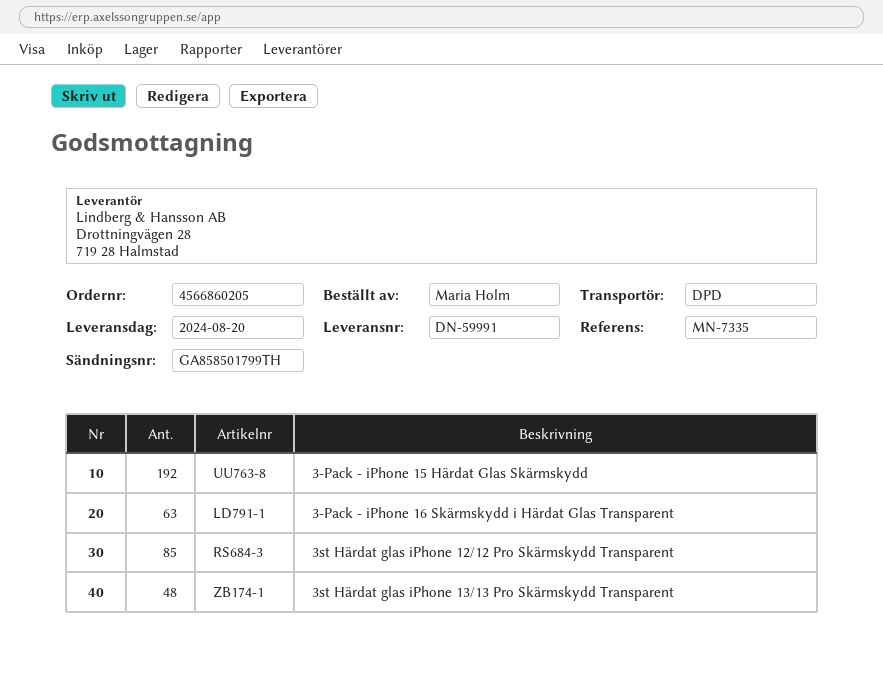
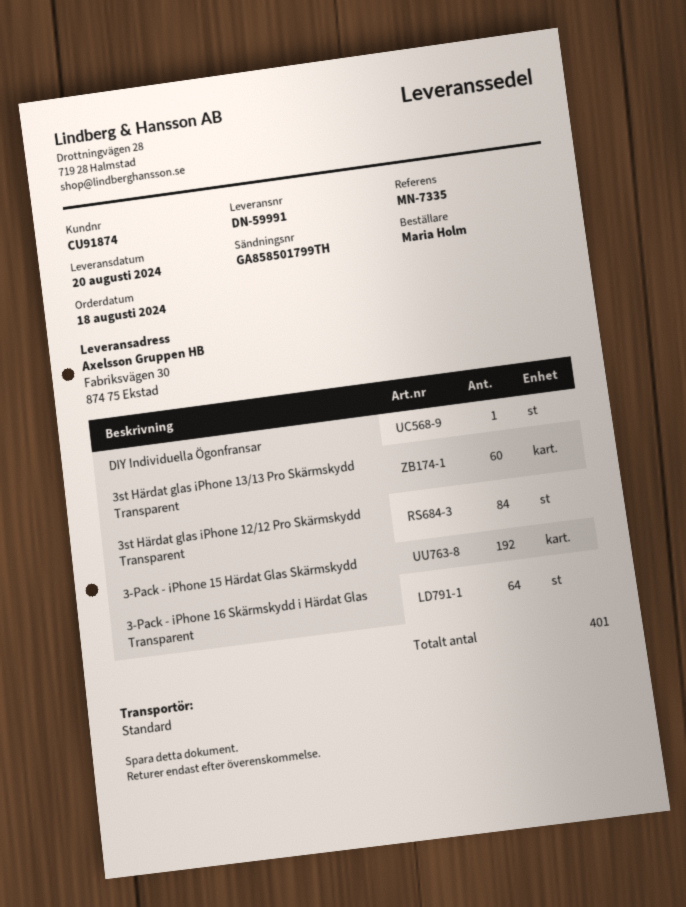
shipping method: DPD -> standard
3-Pack - iPhone 16 Skärmskydd i Härdat Glas Transparent: 63 -> 64
3st Härdat glas iPhone 12/12 Pro Skärmskydd Transparent: 85 -> 84
3st Härdat glas iPhone 13/13 Pro Skärmskydd Transparent: 48 -> 60
DIY Individuella Ögonfransar: none -> 1

